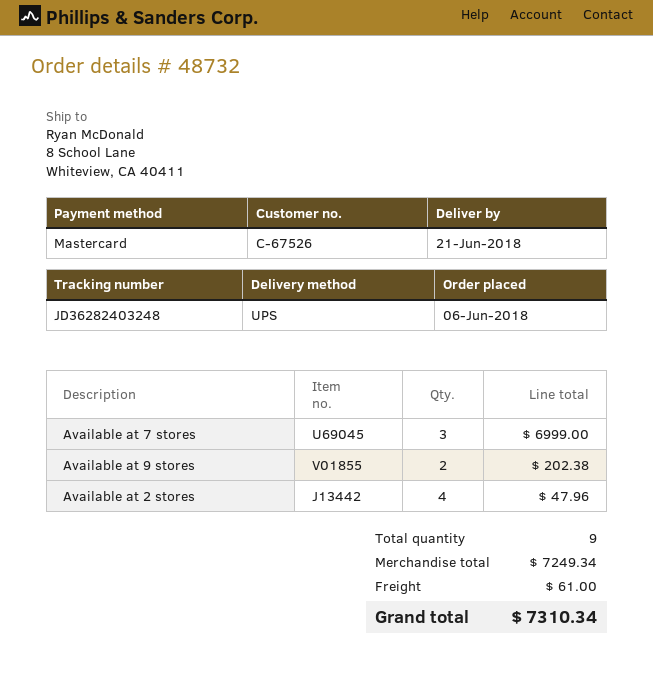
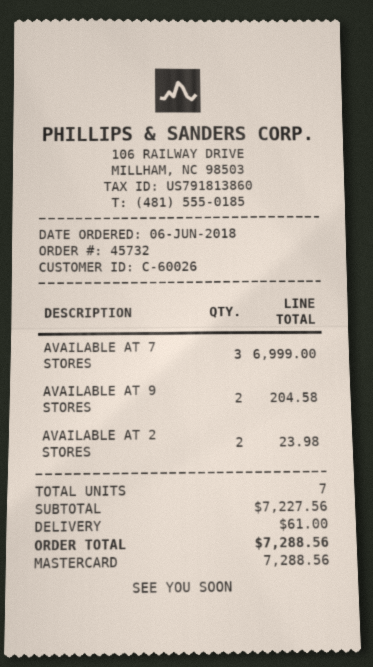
order number: 48732 -> 45732
customer number: C-67526 -> C-60026
Available at 9 stores: 2 for 202.38 -> 2 for 204.58
Available at 2 stores: 4 for 47.96 -> 2 for 23.98
total quantity: 9 -> 7
subtotal: 7249.34 -> 7227.56
total: 7310.34 -> 7288.56

